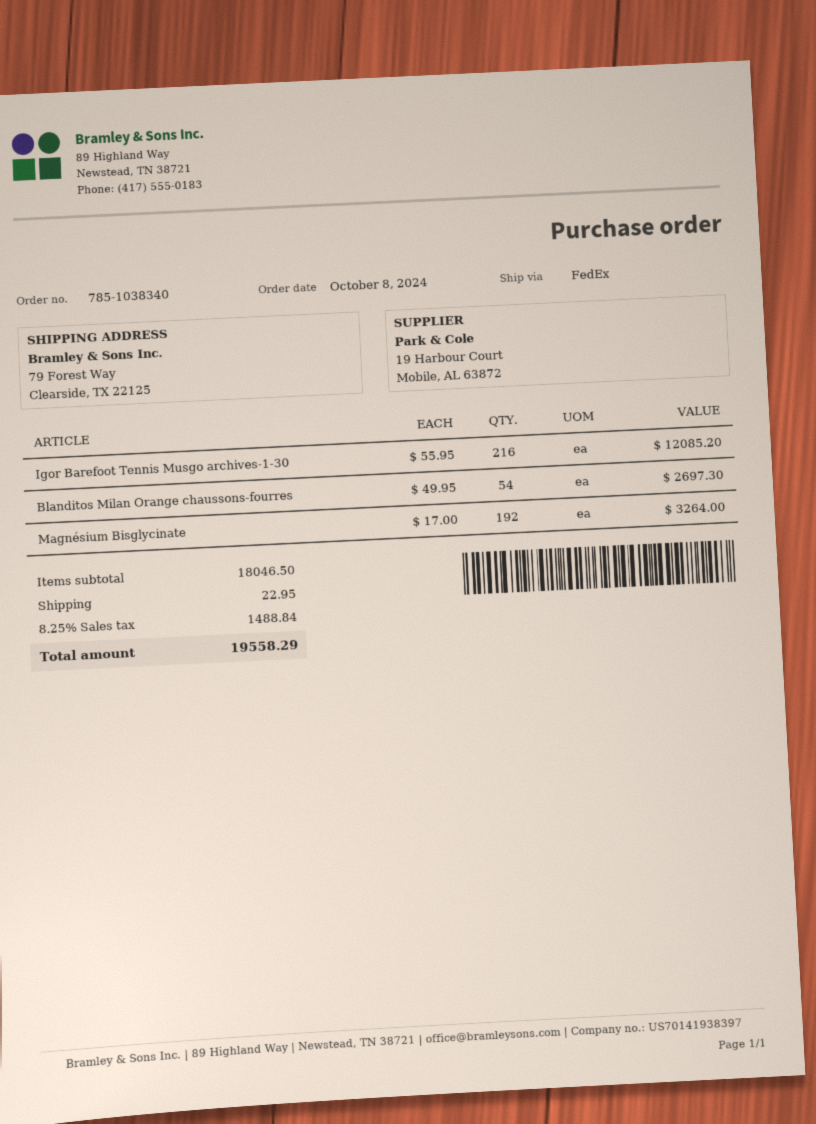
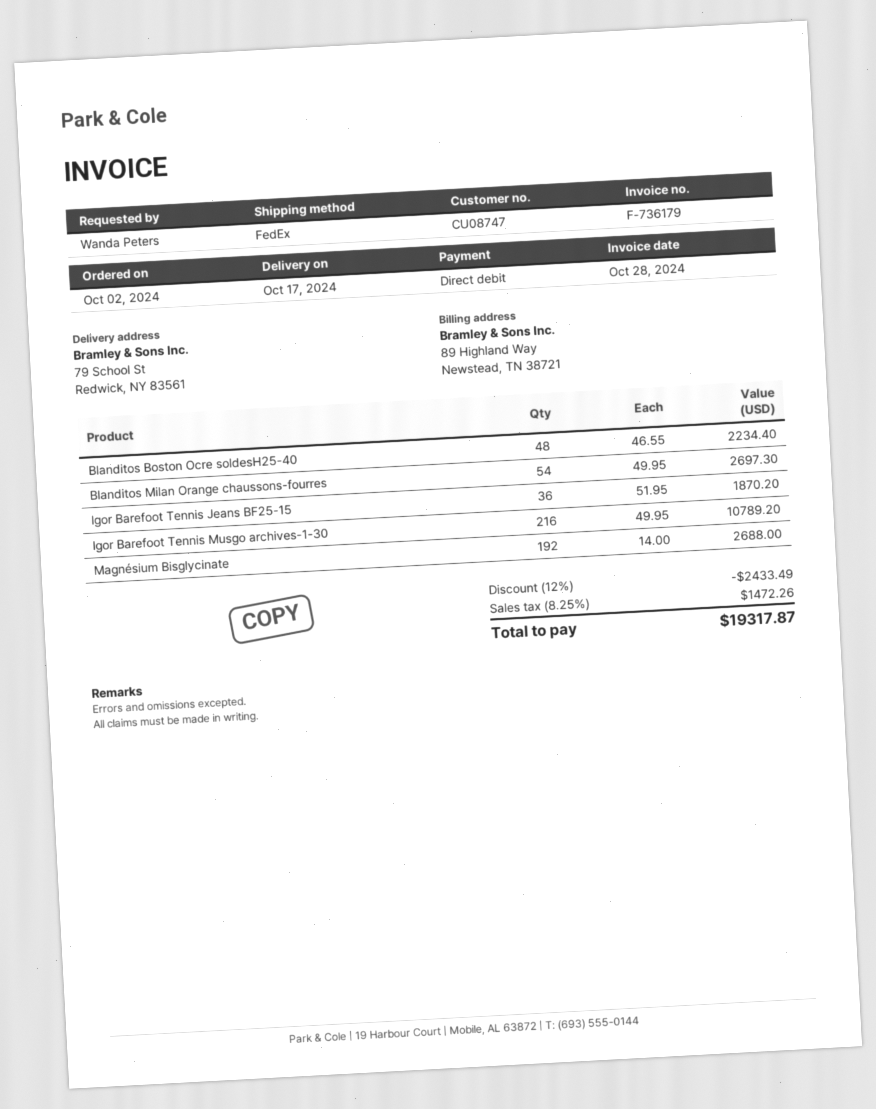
order date: 2024-10-08 -> 2024-10-02
ship to: 79 Forest Way, Clearside, TX 22125 -> 79 School St, Redwick, NY 83561
Igor Barefoot Tennis Musgo archives-1-30: 216 x 55.95 = 12085.20 -> 216 x 49.95 = 10789.20
Magnésium Bisglycinate: 192 x 17.00 = 3264.00 -> 192 x 14.00 = 2688.00
Blanditos Boston Ocre soldesH25-40: none -> 48 x 46.55 = 2234.40
Igor Barefoot Tennis Jeans BF25-15: none -> 36 x 51.95 = 1870.20
discount: none -> 12% = 2433.49
shipping: 22.95 -> none
tax: 8.25% = 1488.84 -> 8.25% = 1472.26
total: 19558.29 -> 19317.87

